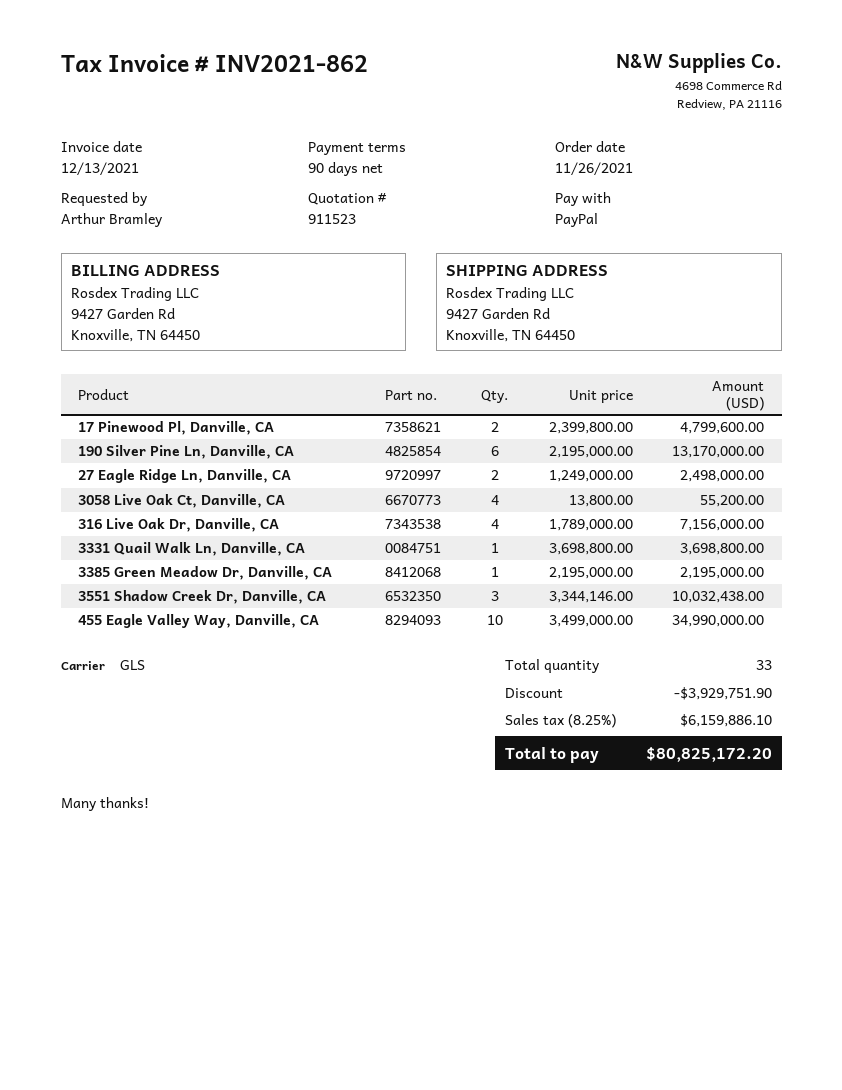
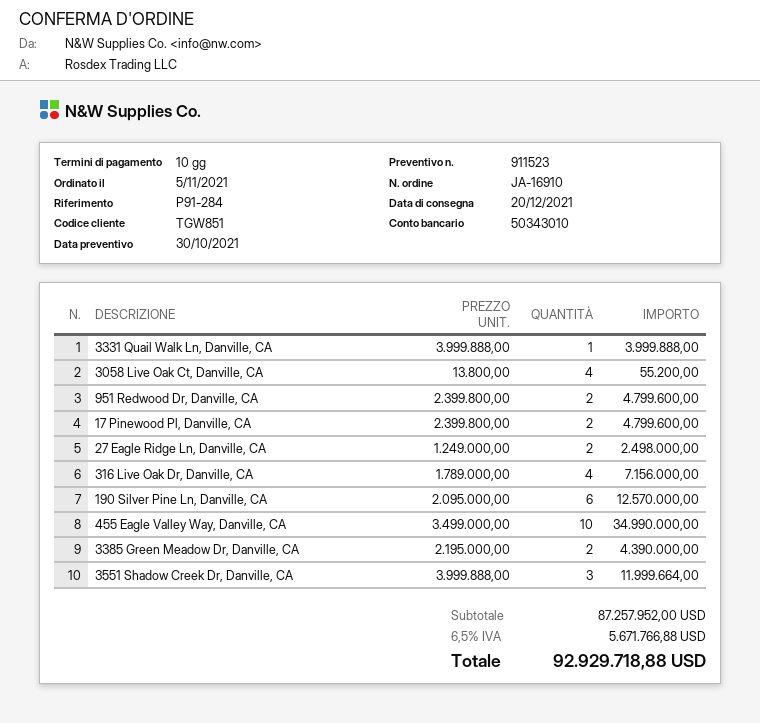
order date: 2021-11-26 -> 2021-11-05
payment terms: 90 days -> 10 days
190 Silver Pine Ln, Danville, CA: 6 x 2195000.00 = 13170000.00 -> 6 x 2095000.00 = 12570000.00
3331 Quail Walk Ln, Danville, CA: 1 x 3698800.00 = 3698800.00 -> 1 x 3999888.00 = 3999888.00
3385 Green Meadow Dr, Danville, CA: 1 x 2195000.00 = 2195000.00 -> 2 x 2195000.00 = 4390000.00
3551 Shadow Creek Dr, Danville, CA: 3 x 3344146.00 = 10032438.00 -> 3 x 3999888.00 = 11999664.00
951 Redwood Dr, Danville, CA: none -> 2 x 2399800.00 = 4799600.00
discount: 3929751.90 -> none
tax: 8.25% = 6159886.10 -> 6.5% = 5671766.88
total: 80825172.20 -> 92929718.88

